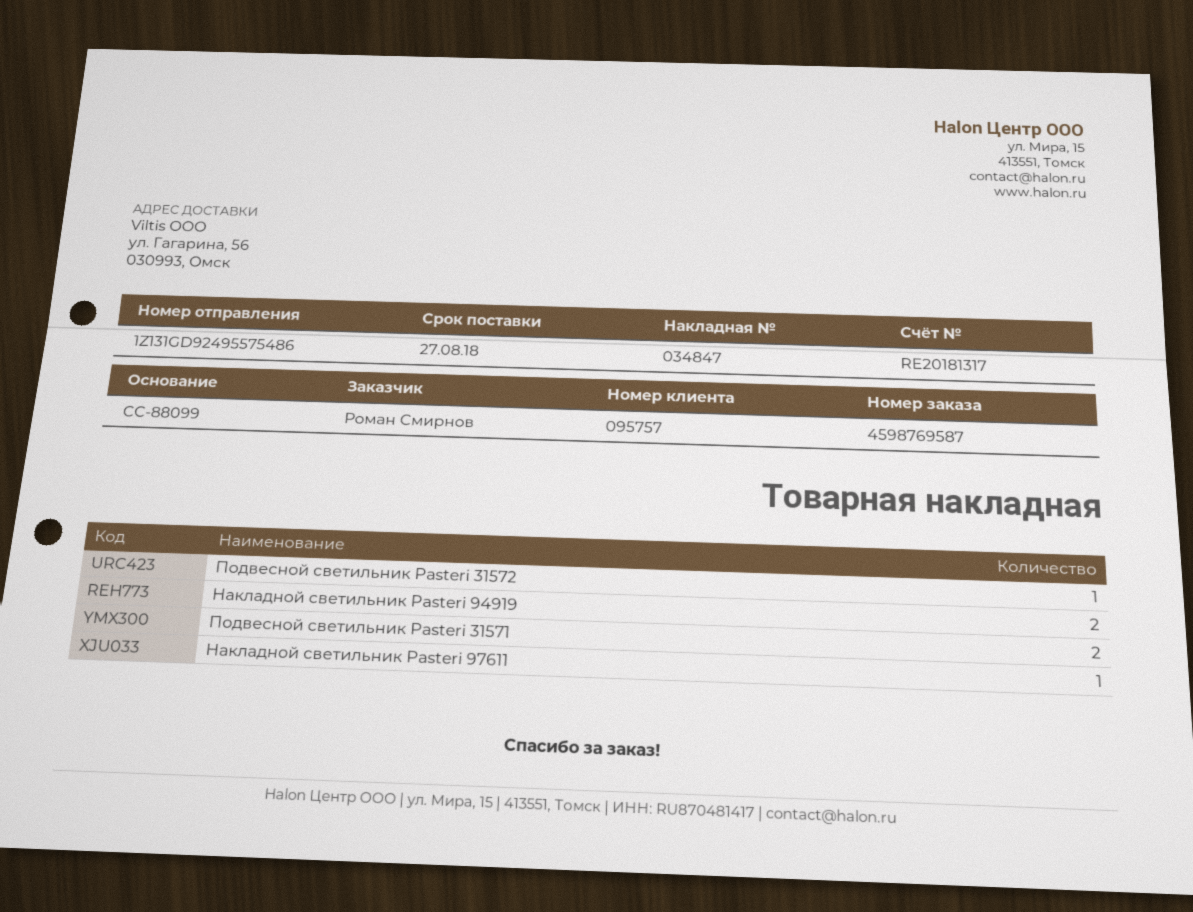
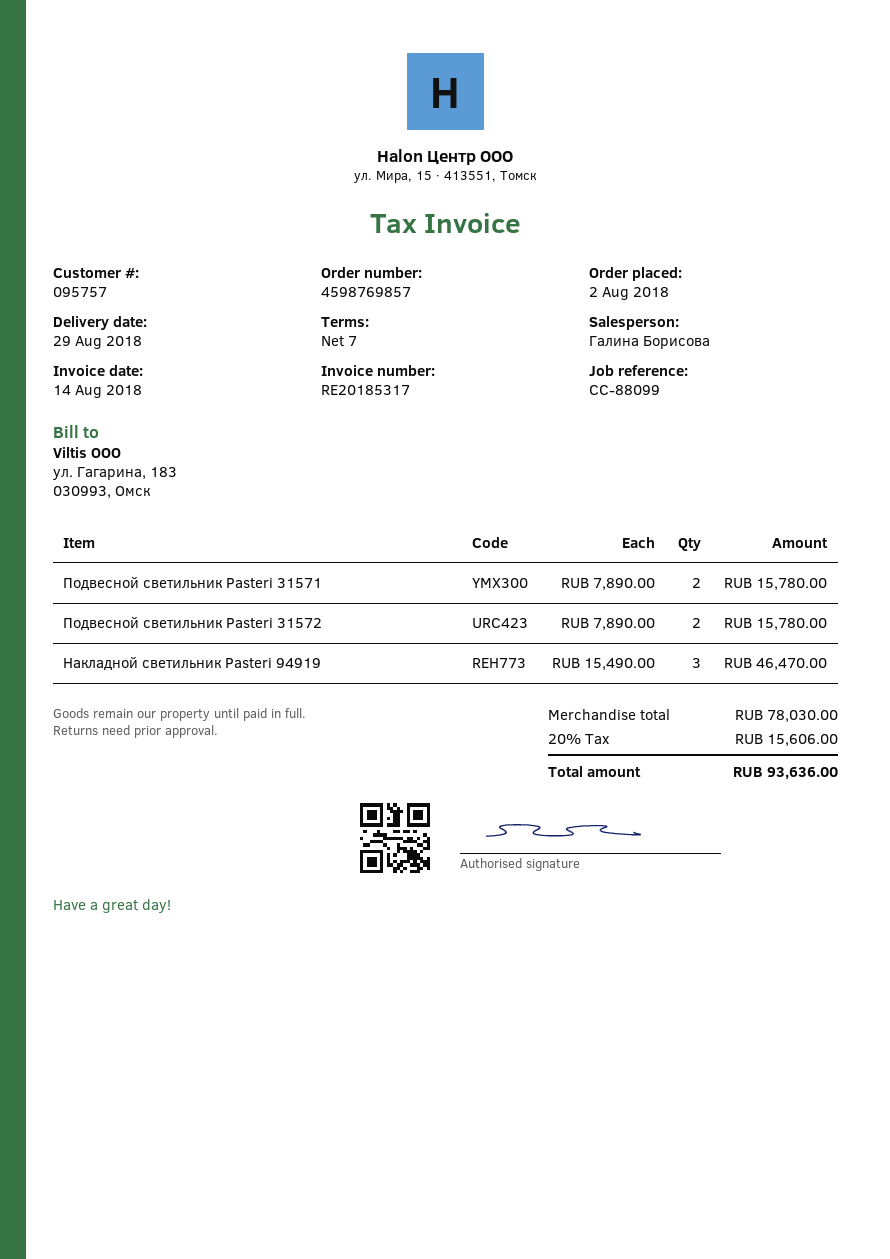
order number: 4598769587 -> 4598769857
delivery date: 2018-08-27 -> 2018-08-29
invoice number: RE20181317 -> RE20185317
Подвесной светильник Pasteri 31572: 1 -> 2
Накладной светильник Pasteri 94919: 2 -> 3
Накладной светильник Pasteri 97611: 1 -> none

